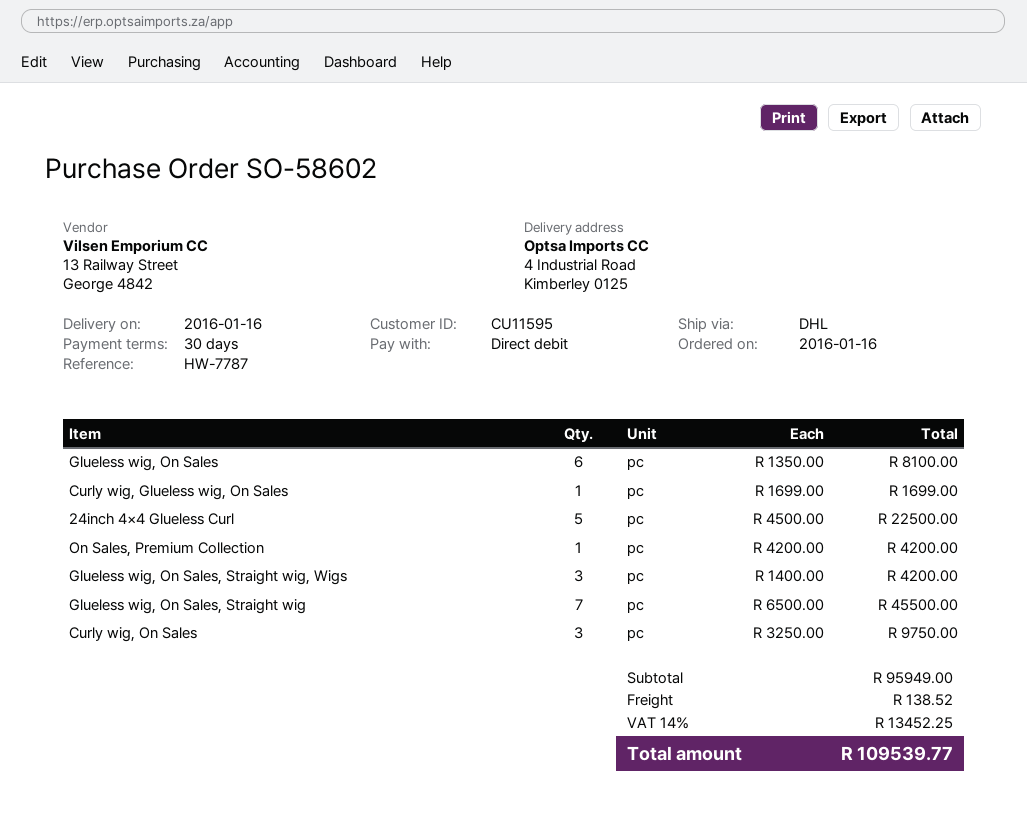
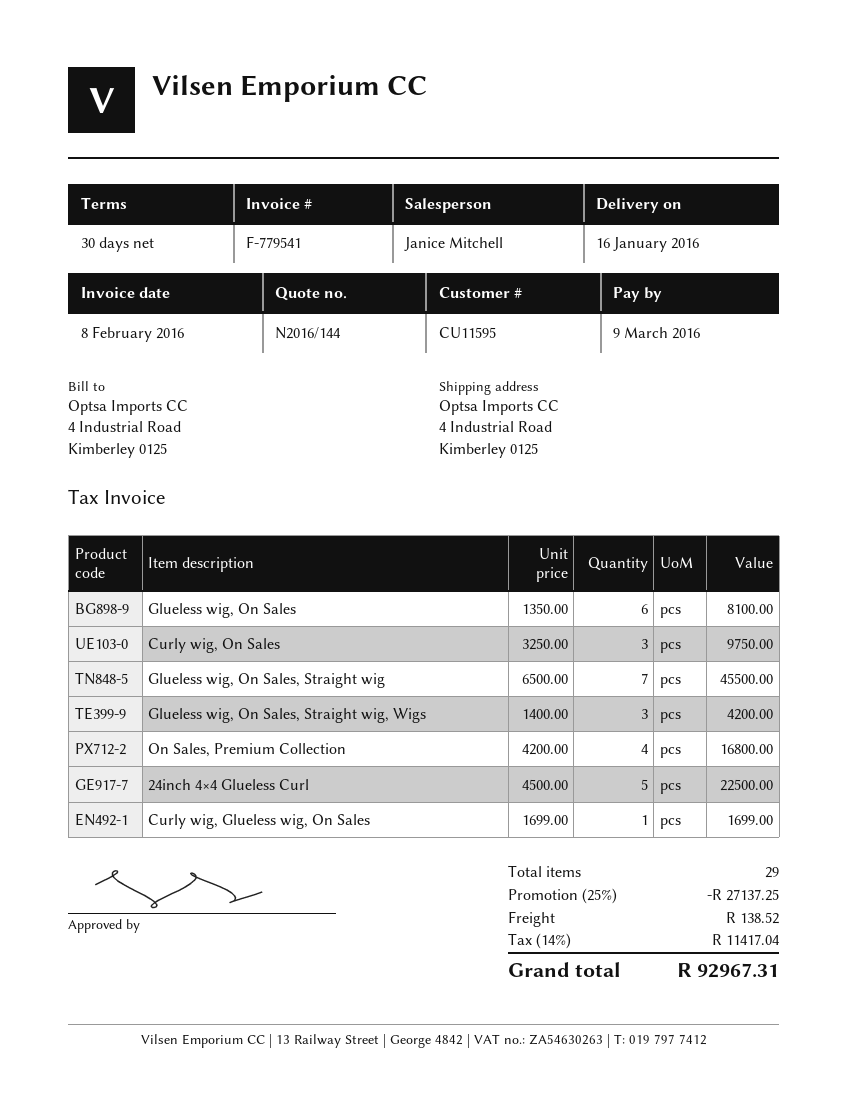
On Sales, Premium Collection: 1 x 4200.00 = 4200.00 -> 4 x 4200.00 = 16800.00
discount: none -> 25% = 27137.25
tax: 14% = 13452.25 -> 14% = 11417.04
total: 109539.77 -> 92967.31

